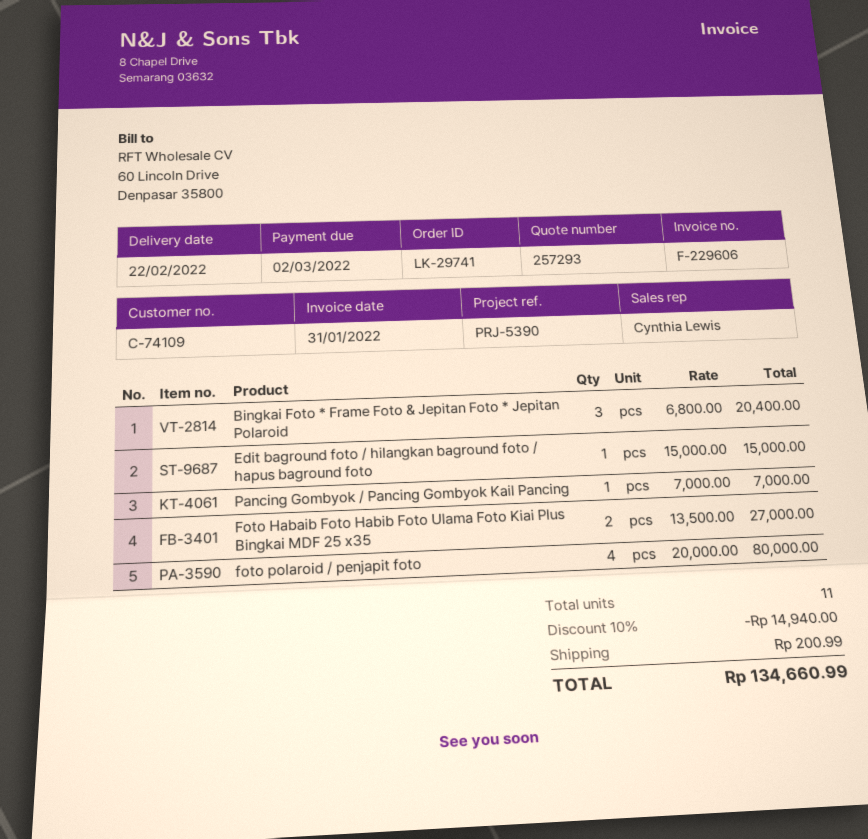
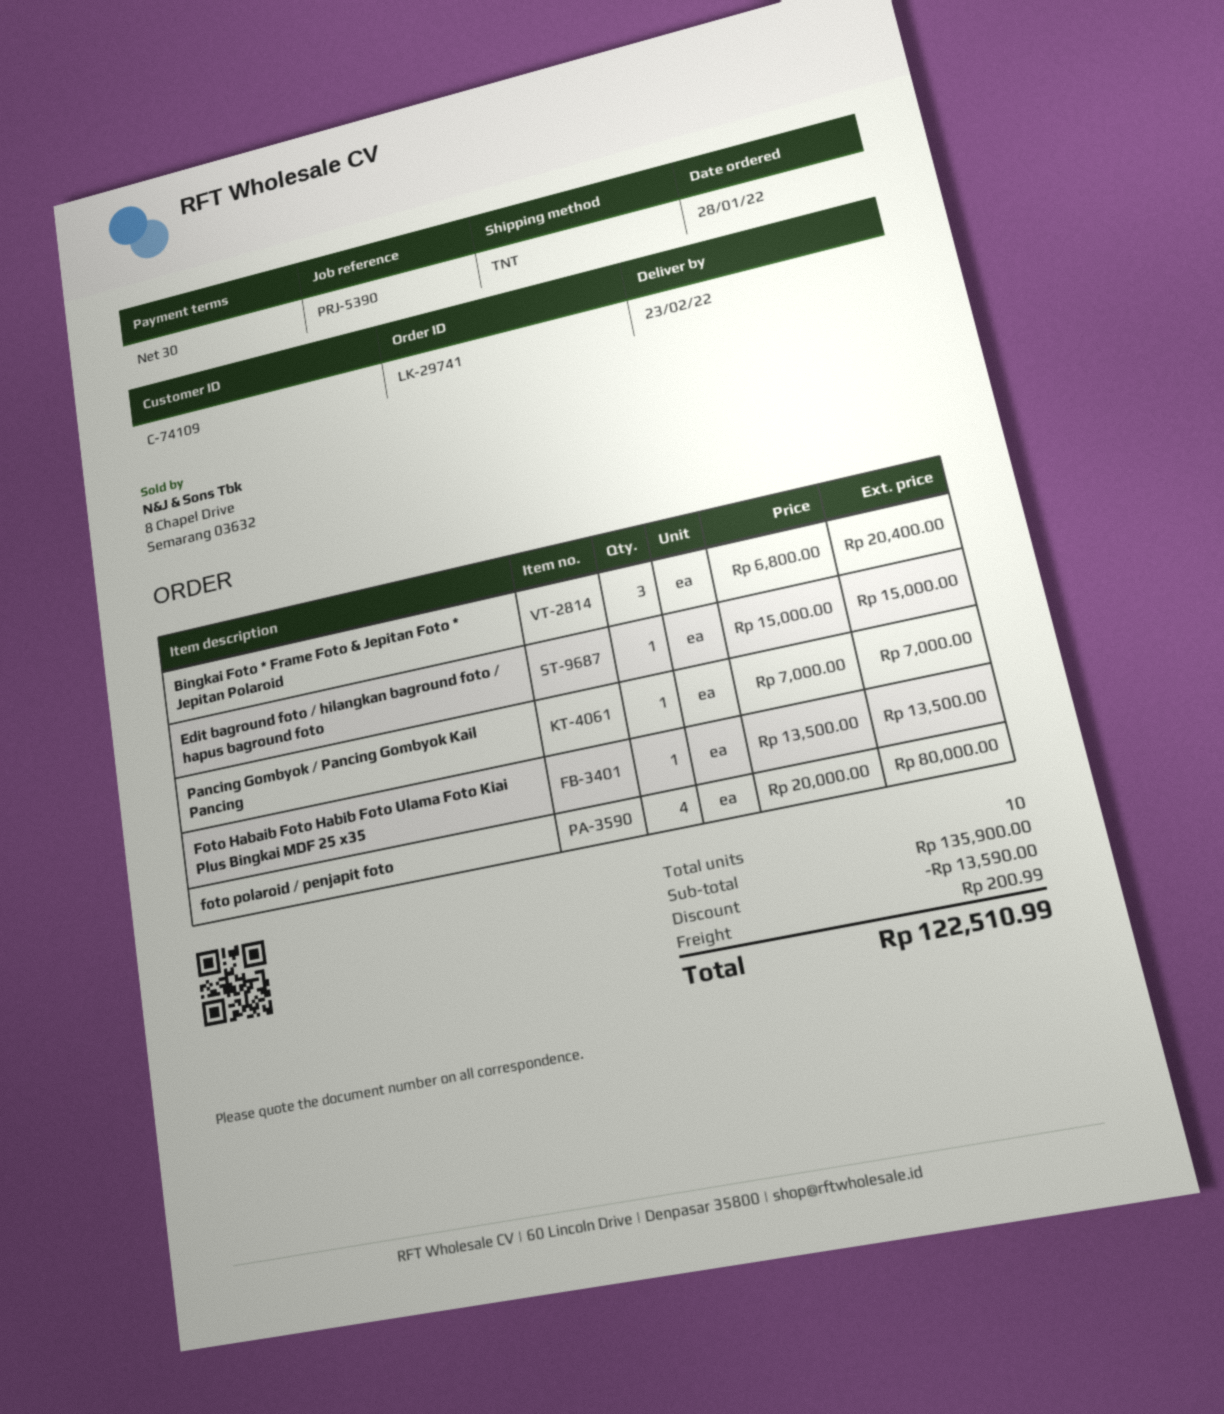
delivery date: 2022-02-22 -> 2022-02-23
Foto Habaib Foto Habib Foto Ulama Foto Kiai Plus Bingkai MDF 25 x35: 2 x 13500.00 = 27000.00 -> 1 x 13500.00 = 13500.00
total quantity: 11 -> 10
discount: 14940.00 -> 13590.00
total: 134660.99 -> 122510.99

